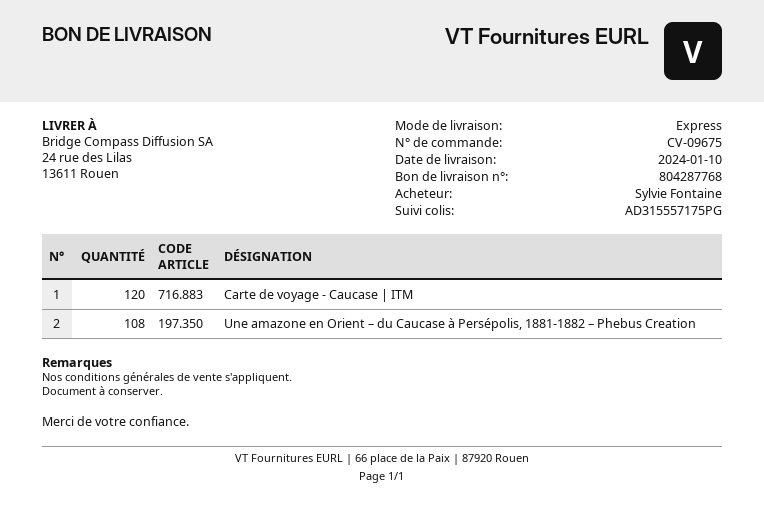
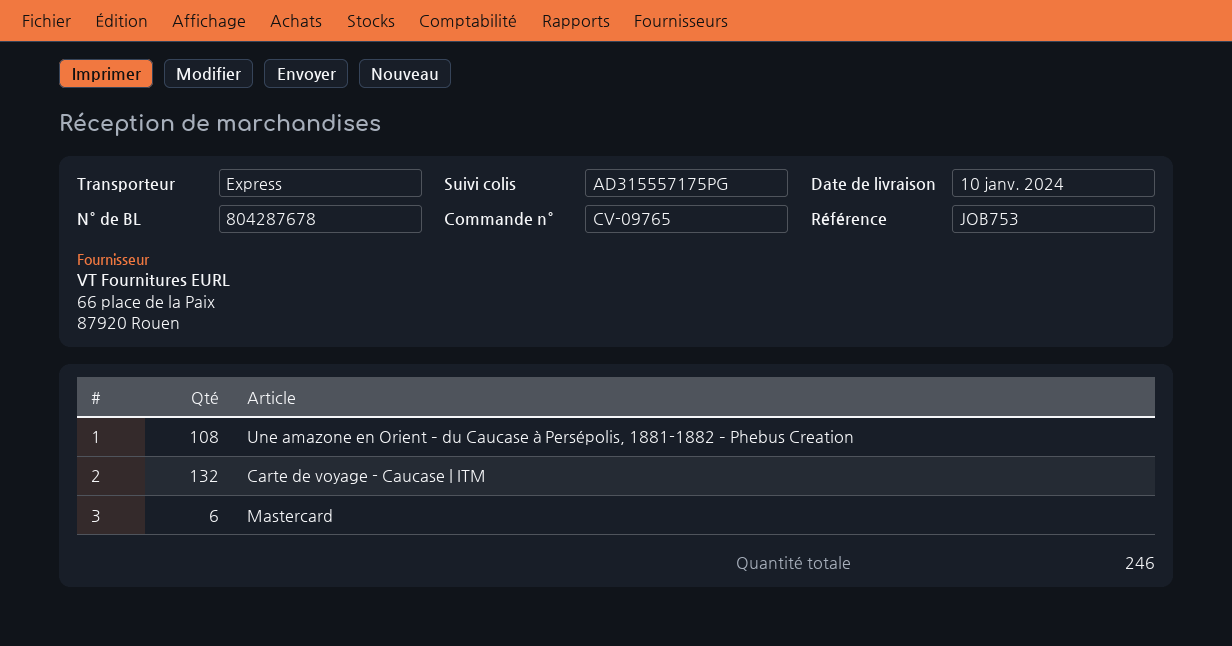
order number: CV-09675 -> CV-09765
delivery note number: 804287768 -> 804287678
Carte de voyage - Caucase | ITM: 120 -> 132
Mastercard: none -> 6

